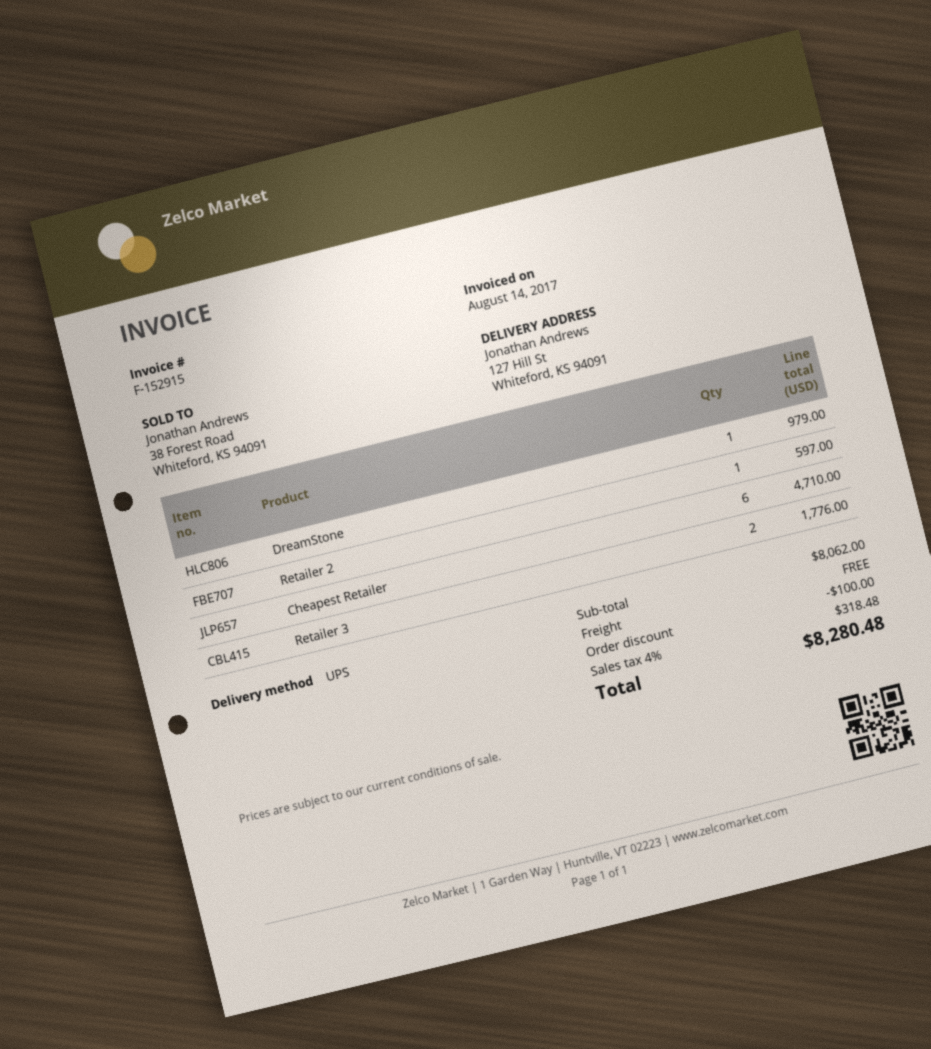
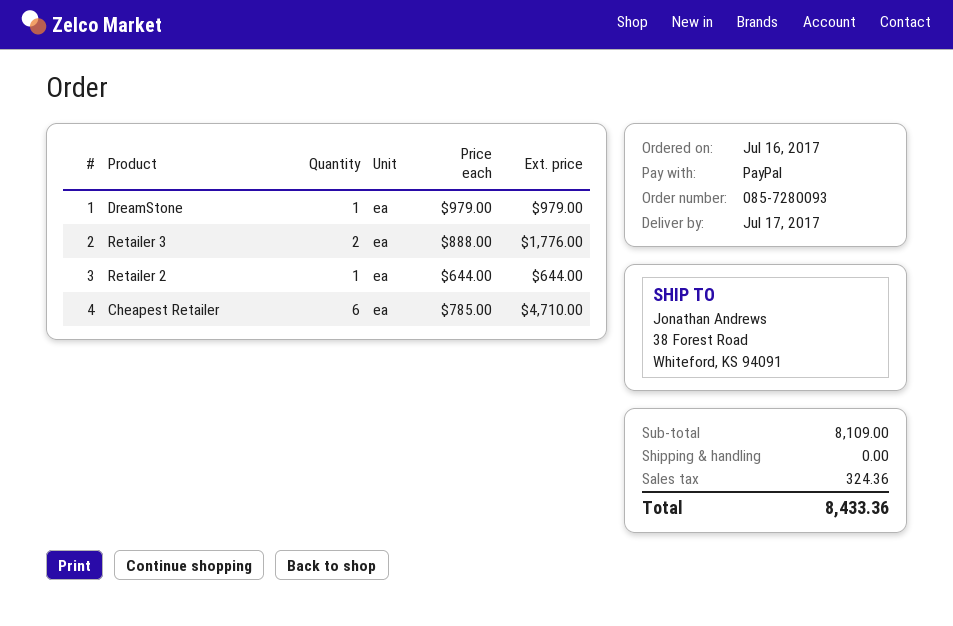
ship to: 127 Hill St, Whiteford, KS 94091 -> 38 Forest Road, Whiteford, KS 94091
Retailer 2: 1 for 597.00 -> 1 for 644.00
subtotal: 8062.00 -> 8109.00
discount: 100.00 -> none
tax: 318.48 -> 324.36
total: 8280.48 -> 8433.36

